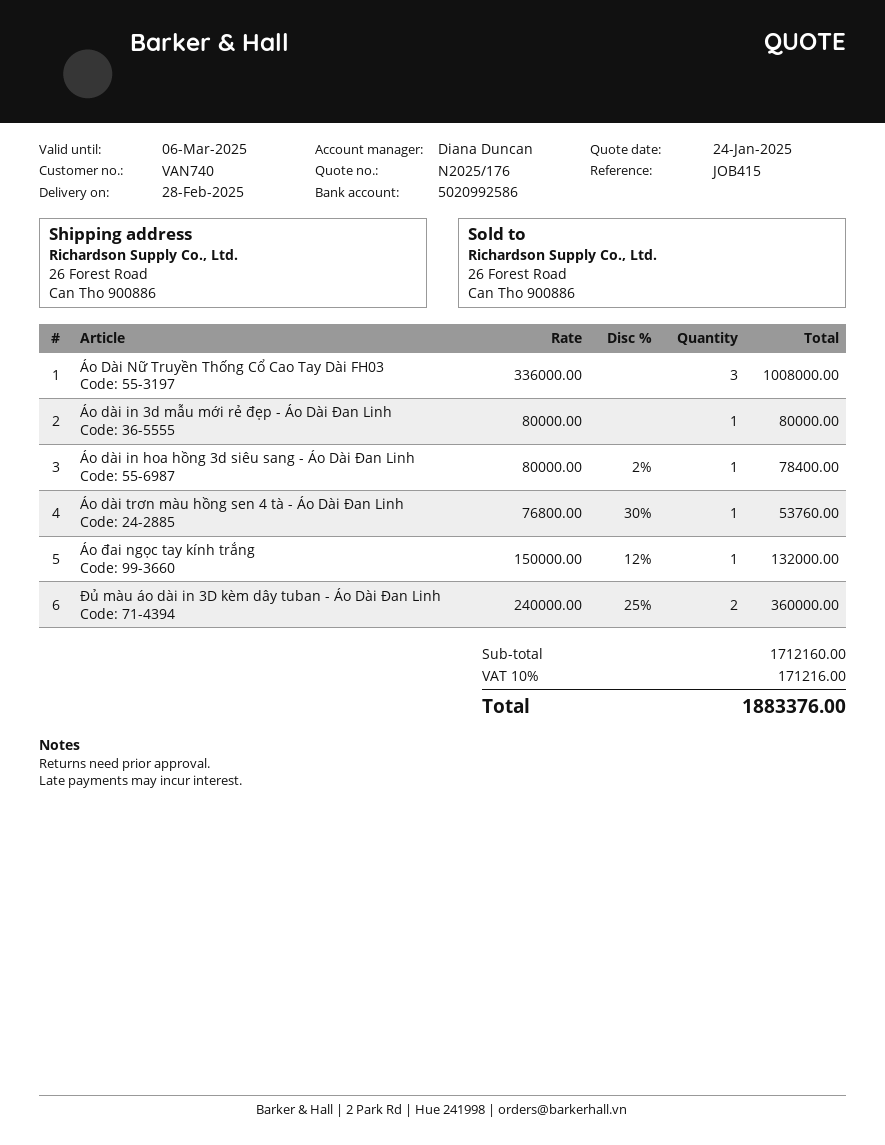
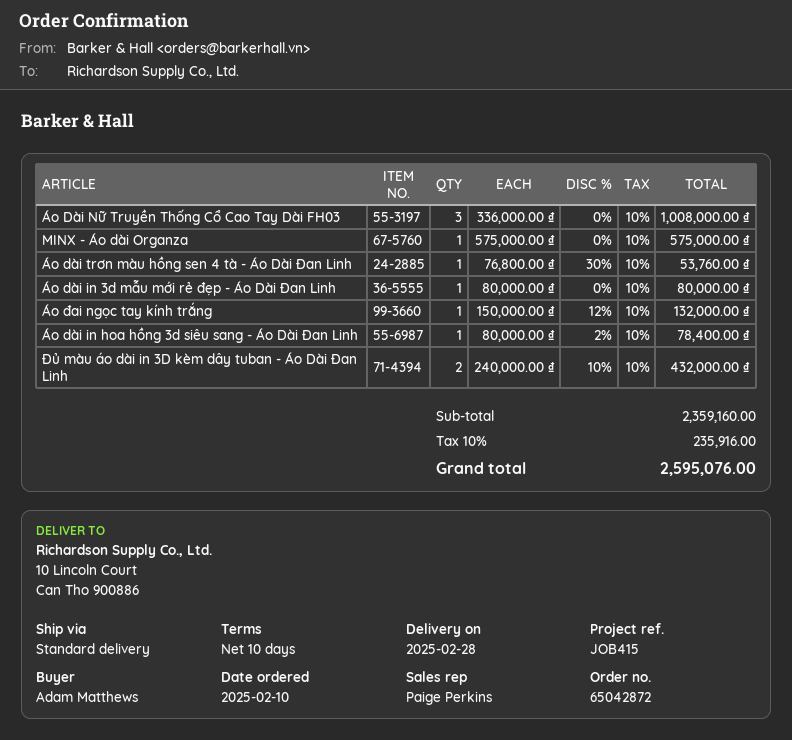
sales rep: Diana Duncan -> Paige Perkins
ship to: 26 Forest Road, Can Tho 900886 -> 10 Lincoln Court, Can Tho 900886
Đủ màu áo dài in 3D kèm dây tuban - Áo Dài Đan Linh: 2 x 240000.00 - 25% = 360000.00 -> 2 x 240000.00 - 10% = 432000.00
MINX - Áo dài Organza: none -> 1 x 575000.00 = 575000.00
subtotal: 1712160.00 -> 2359160.00
tax: 10% = 171216.00 -> 10% = 235916.00
total: 1883376.00 -> 2595076.00

